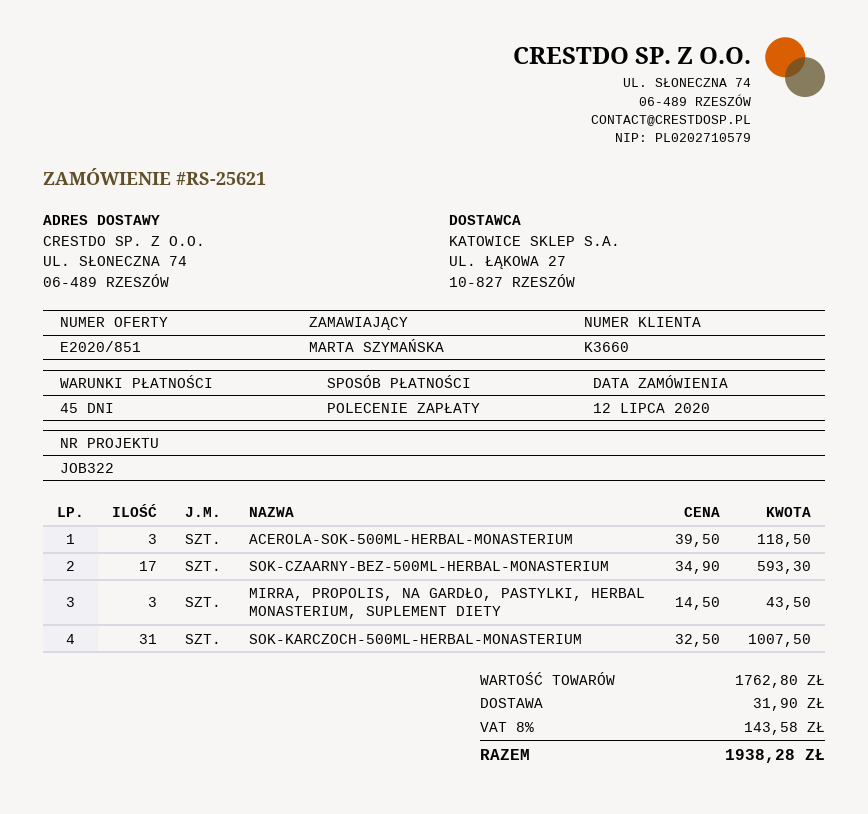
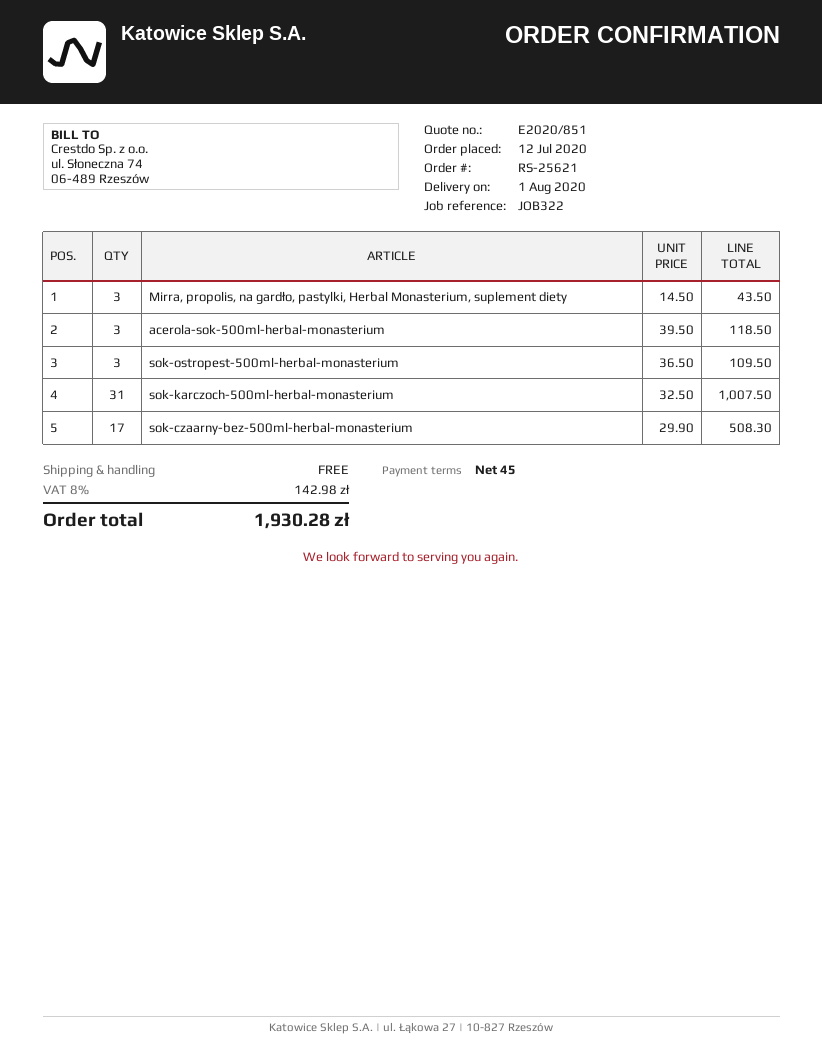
SOK-CZAARNY-BEZ-500ML-HERBAL-MONASTERIUM: 17 x 34.90 = 593.30 -> 17 x 29.90 = 508.30
sok-ostropest-500ml-herbal-monasterium: none -> 3 x 36.50 = 109.50
shipping: 31.90 -> 0.00
tax: 8% = 143.58 -> 8% = 142.98
total: 1938.28 -> 1930.28

